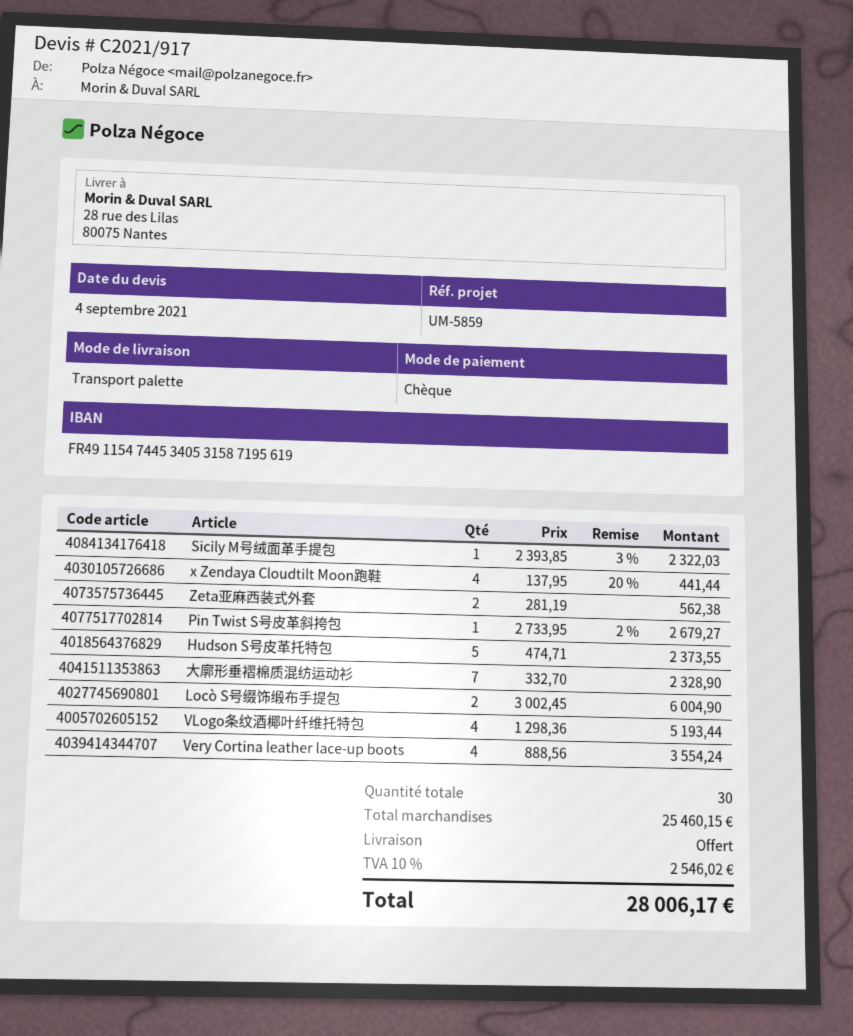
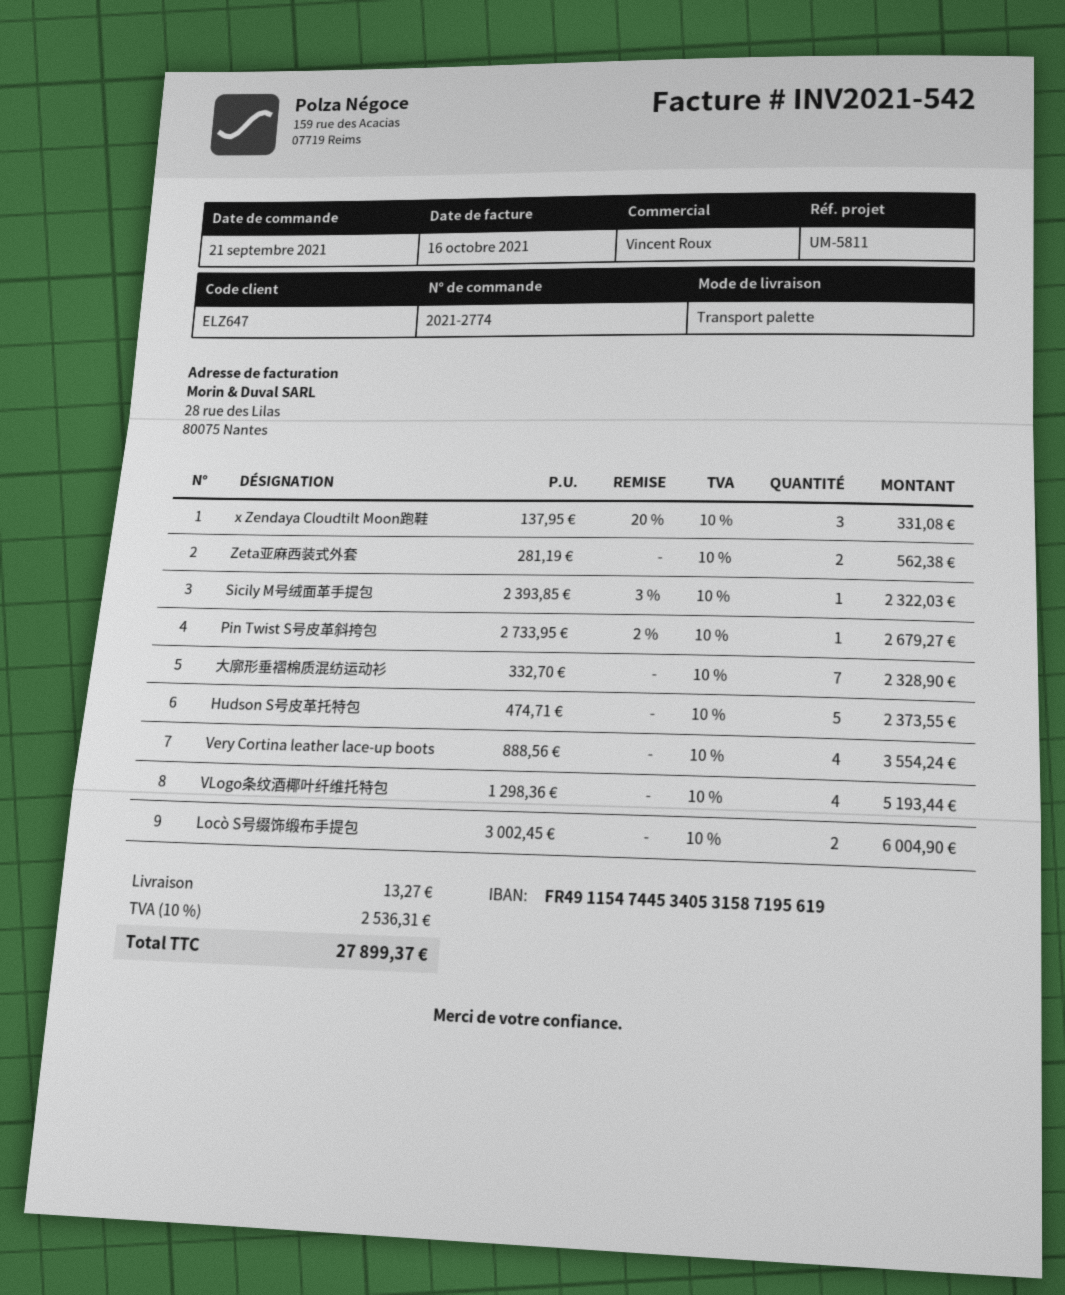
reference: UM-5859 -> UM-5811
x Zendaya Cloudtilt Moon跑鞋: 4 x 137.95 - 20% = 441.44 -> 3 x 137.95 - 20% = 331.08
shipping: 0.00 -> 13.27
tax: 10% = 2546.02 -> 10% = 2536.31
total: 28006.17 -> 27899.37

